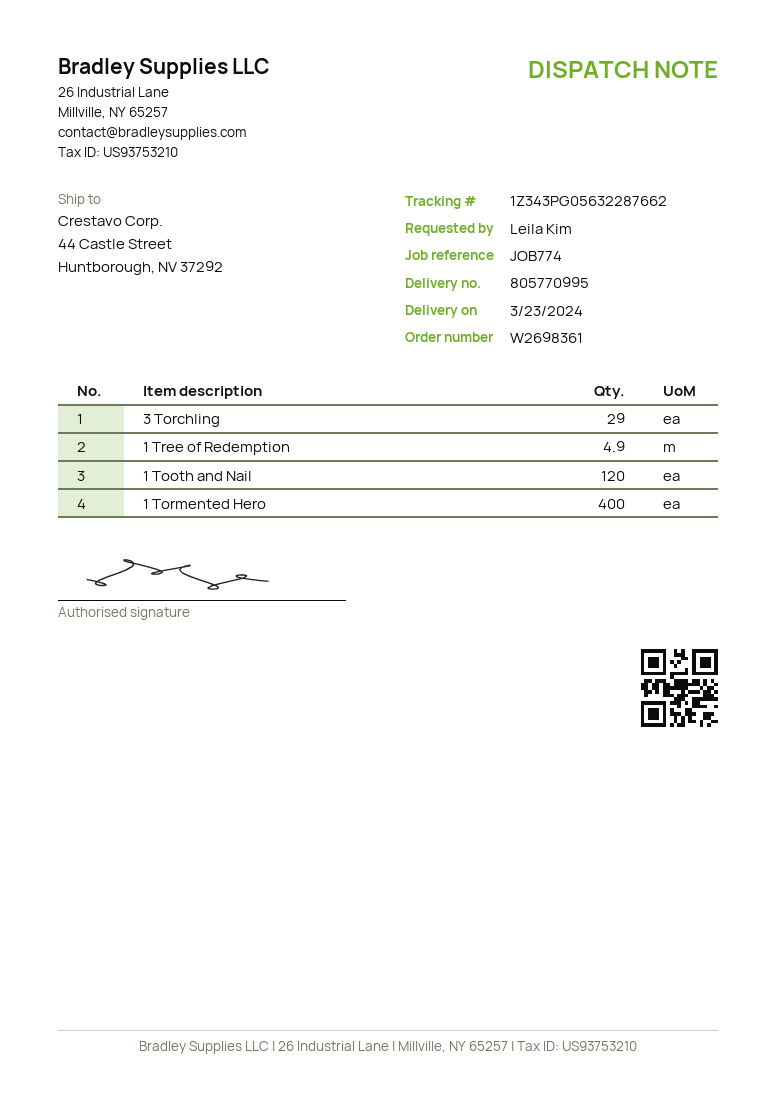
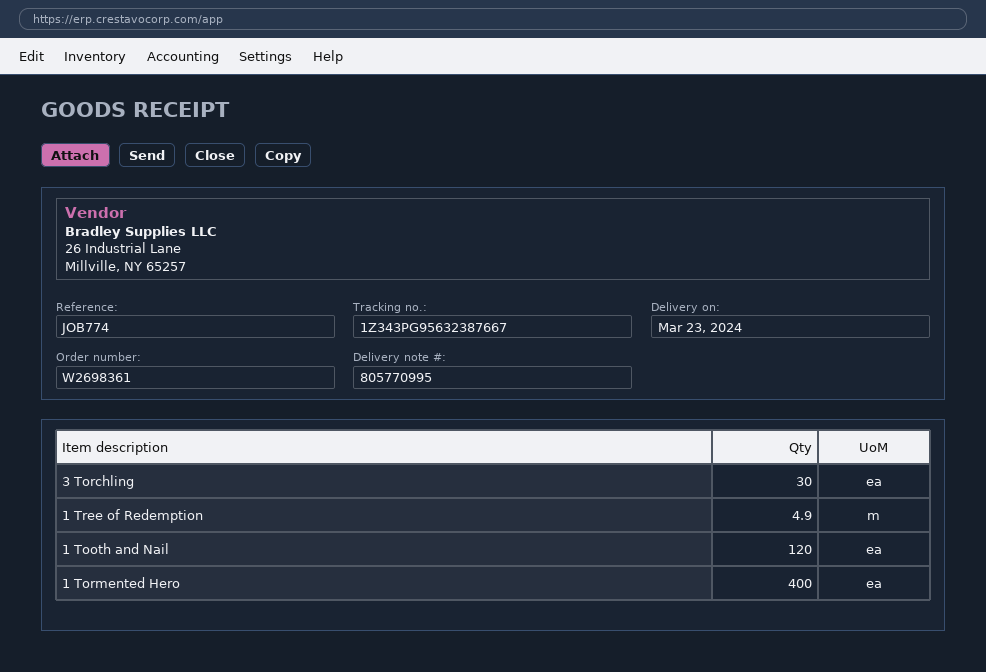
tracking number: 1Z343PG05632287662 -> 1Z343PG95632387667
3 Torchling: 29 -> 30

